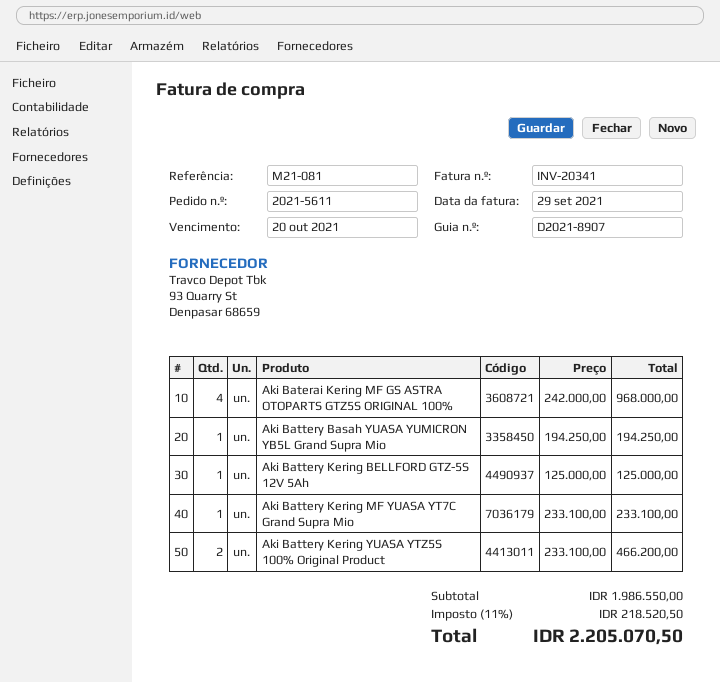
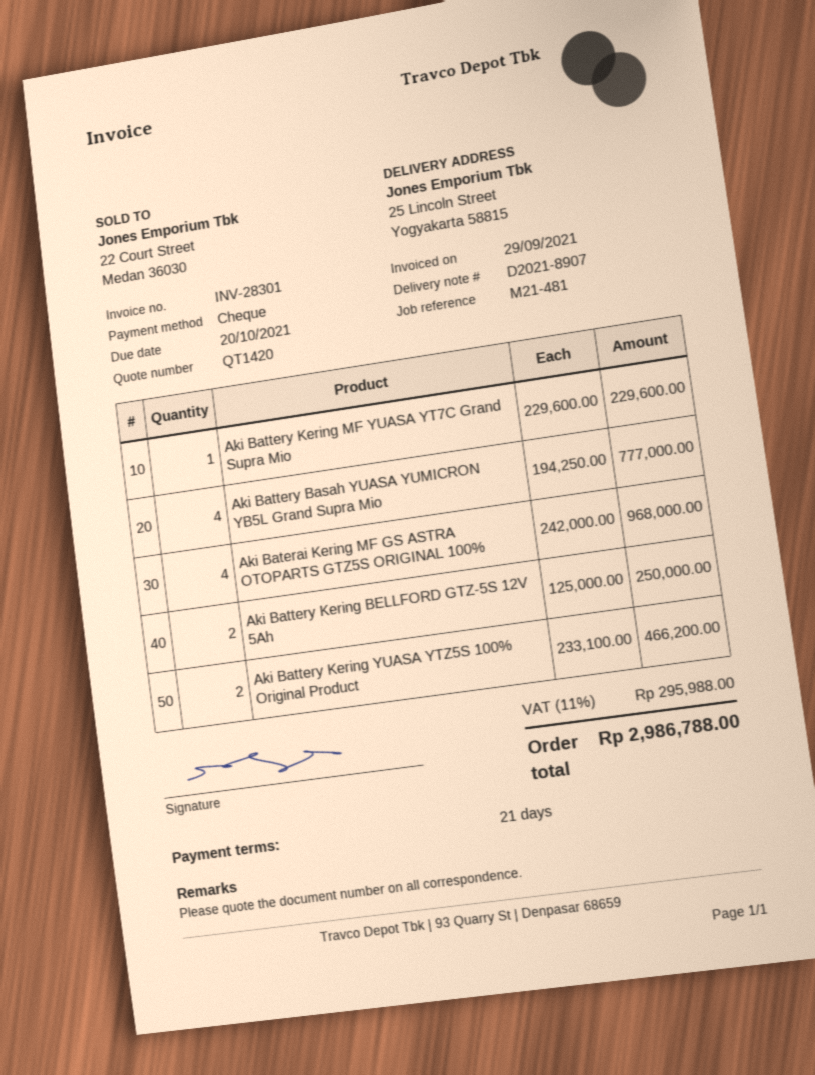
invoice number: INV-20341 -> INV-28301
reference: M21-081 -> M21-481
Aki Battery Basah YUASA YUMICRON YB5L Grand Supra Mio: 1 x 194250.00 = 194250.00 -> 4 x 194250.00 = 777000.00
Aki Battery Kering BELLFORD GTZ-5S 12V 5Ah: 1 x 125000.00 = 125000.00 -> 2 x 125000.00 = 250000.00
Aki Battery Kering MF YUASA YT7C Grand Supra Mio: 1 x 233100.00 = 233100.00 -> 1 x 229600.00 = 229600.00
tax: 11% = 218520.50 -> 11% = 295988.00
total: 2205070.50 -> 2986788.00

